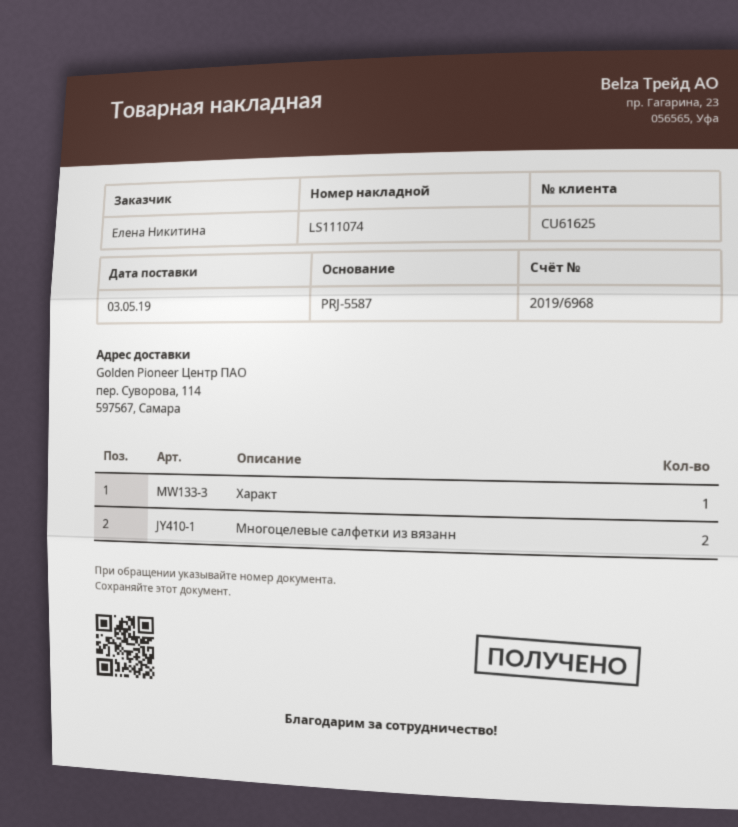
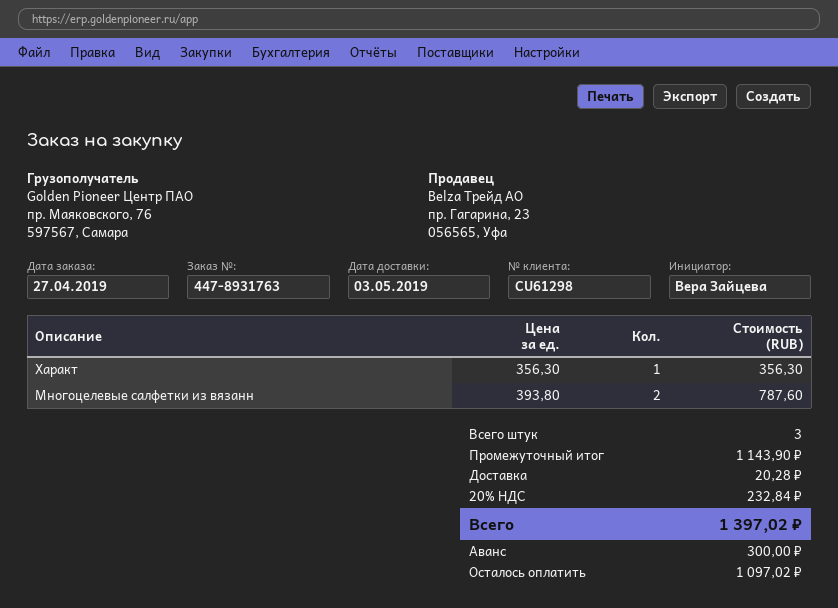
customer number: CU61625 -> CU61298
ordered by: Елена Никитина -> Вера Зайцева
ship to: пер. Суворова, 114, 597567, Самара -> пр. Маяковского, 76, 597567, Самара

